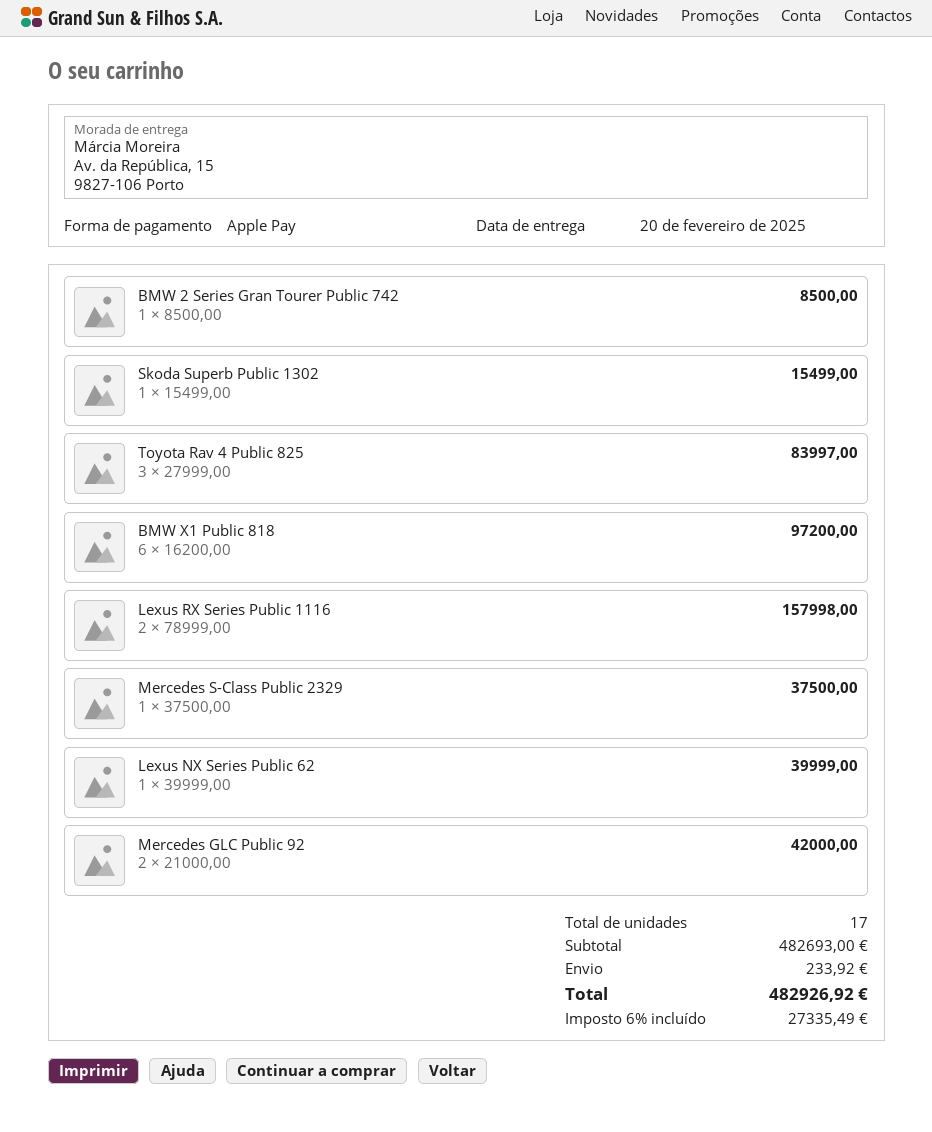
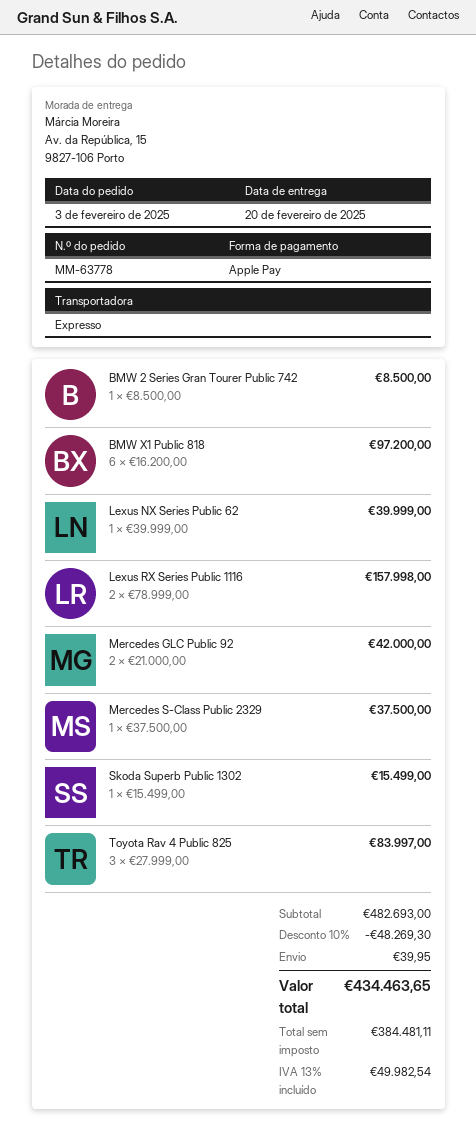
discount: none -> 10% = 48269.30
shipping: 233.92 -> 39.95
tax: 6% = 27335.49 -> 13% = 49982.54
total: 482926.92 -> 434463.65

